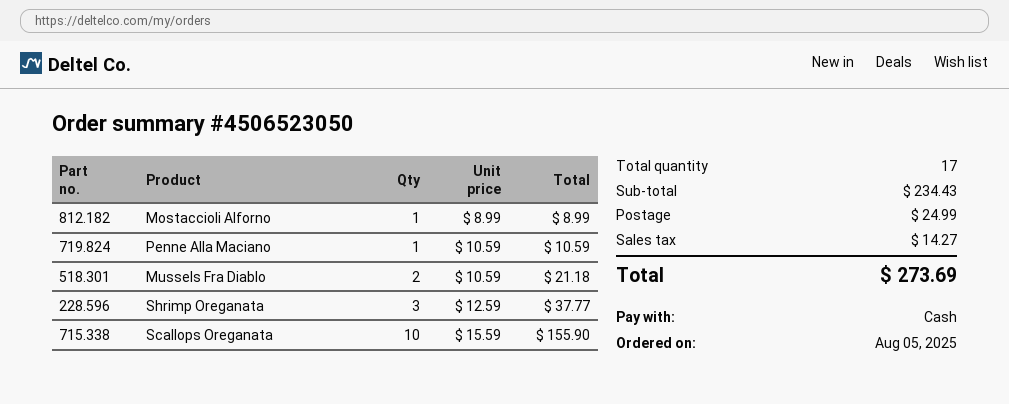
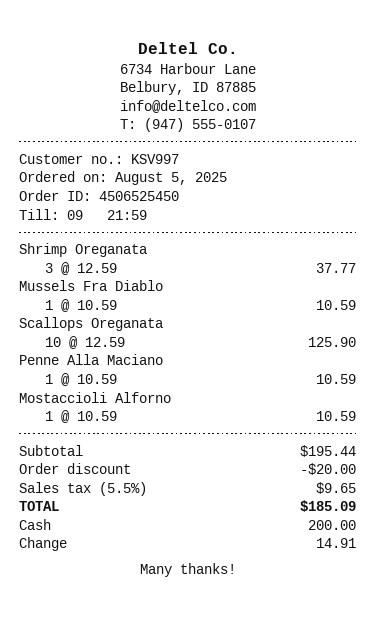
order number: 4506523050 -> 4506525450
Mostaccioli Alforno: 1 x 8.99 = 8.99 -> 1 x 10.59 = 10.59
Mussels Fra Diablo: 2 x 10.59 = 21.18 -> 1 x 10.59 = 10.59
Scallops Oreganata: 10 x 15.59 = 155.90 -> 10 x 12.59 = 125.90
subtotal: 234.43 -> 195.44
discount: none -> 20.00
shipping: 24.99 -> none
tax: 14.27 -> 9.65
total: 273.69 -> 185.09

